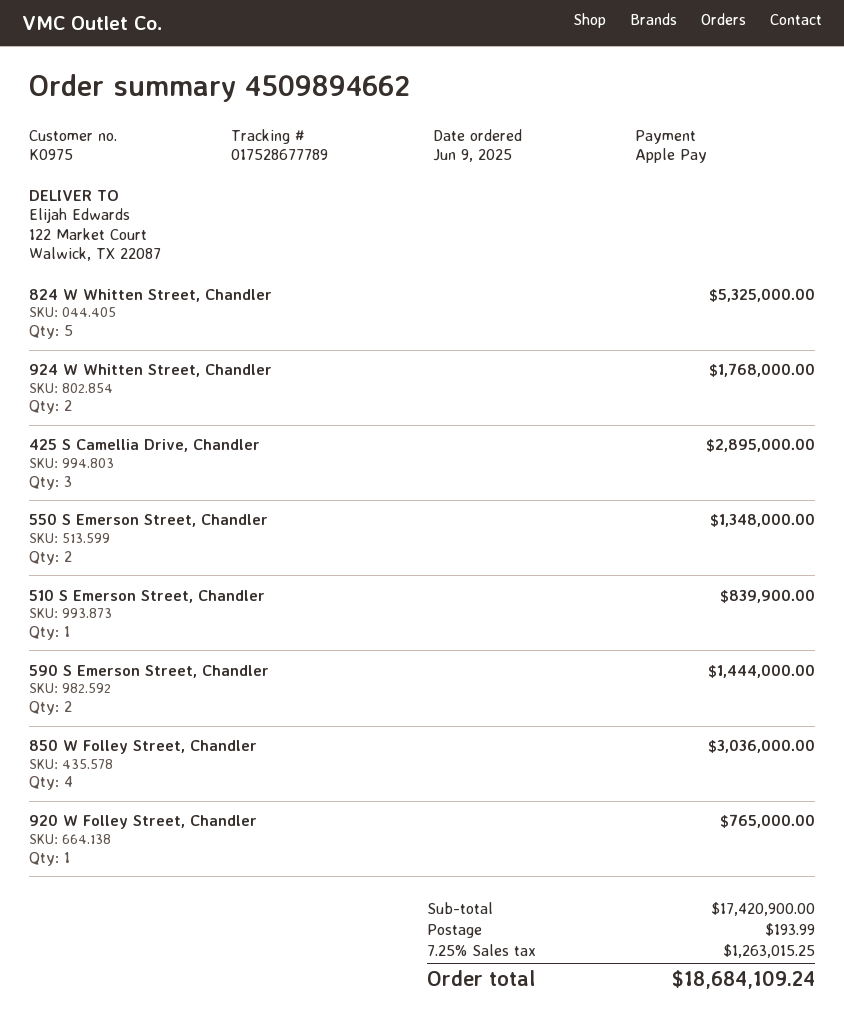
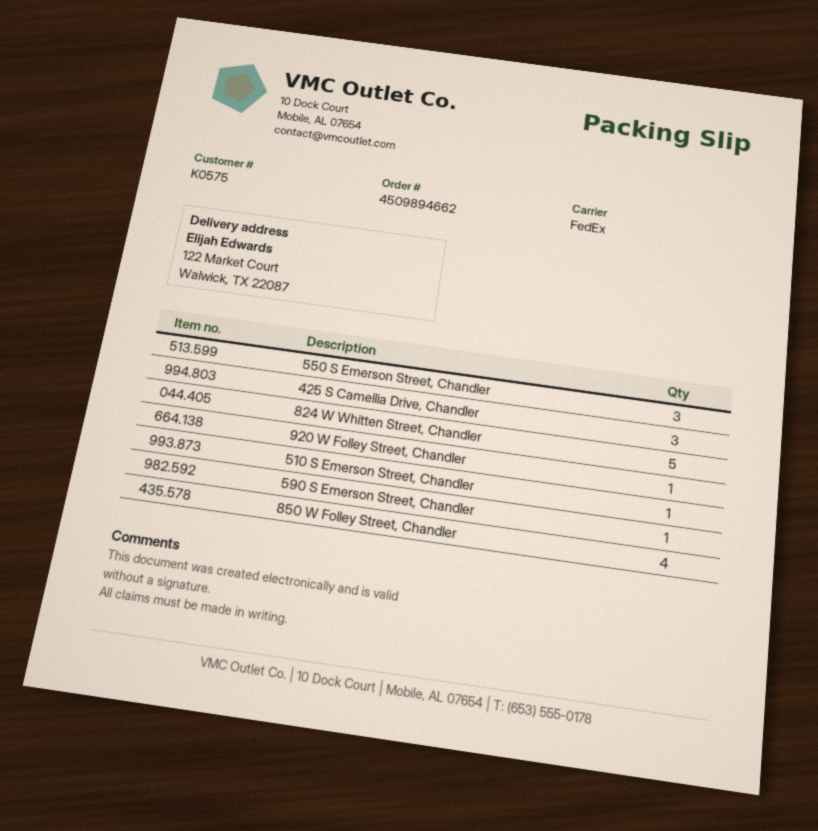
customer number: K0975 -> K0575
924 W Whitten Street, Chandler: 2 -> none
550 S Emerson Street, Chandler: 2 -> 3
590 S Emerson Street, Chandler: 2 -> 1

